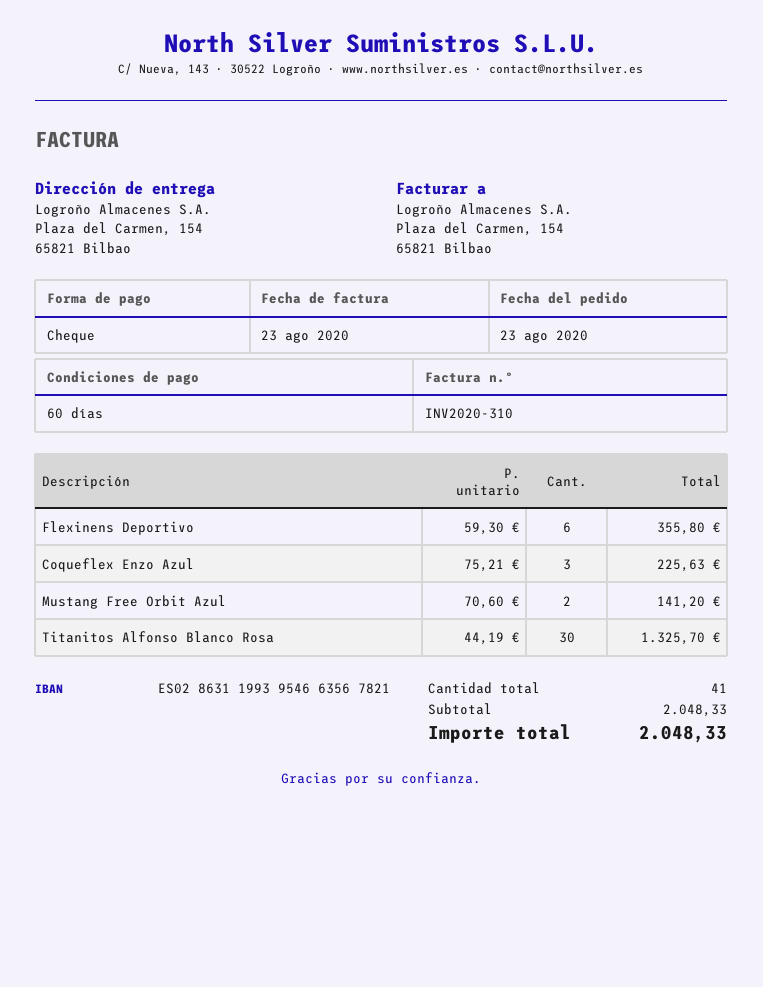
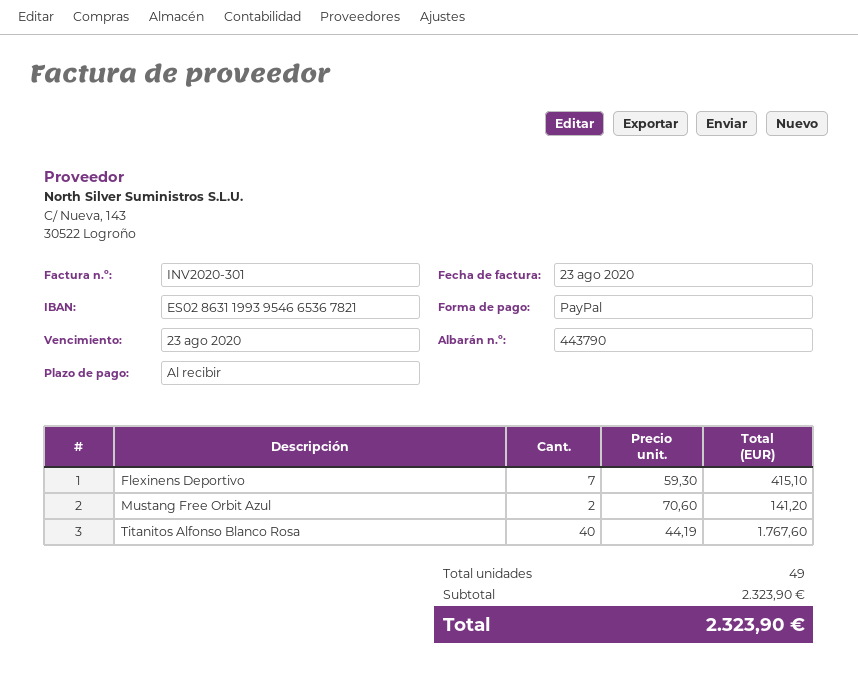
invoice number: INV2020-310 -> INV2020-301
payment terms: 60 days -> on receipt
payment method: cheque -> PayPal
bank account: ES0286311993954663567821 -> ES0286311993954665367821
Flexinens Deportivo: 6 x 59.30 = 355.80 -> 7 x 59.30 = 415.10
Coqueflex Enzo Azul: 3 x 75.21 = 225.63 -> none
Titanitos Alfonso Blanco Rosa: 30 x 44.19 = 1325.70 -> 40 x 44.19 = 1767.60
total quantity: 41 -> 49
subtotal: 2048.33 -> 2323.90
total: 2048.33 -> 2323.90

